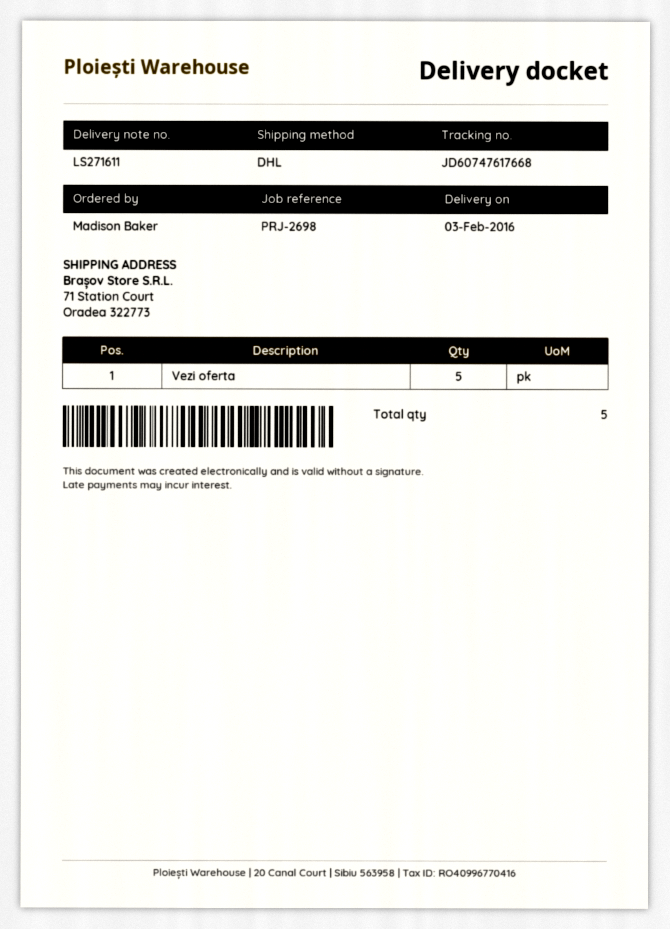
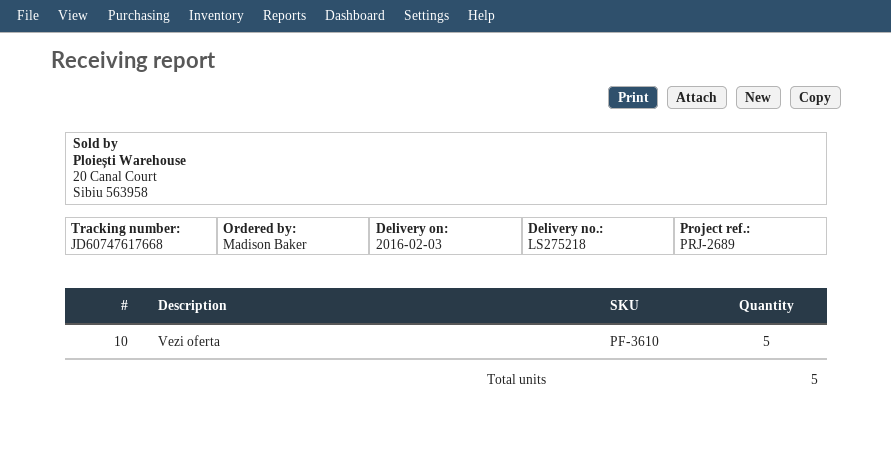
delivery note number: LS271611 -> LS275218
reference: PRJ-2698 -> PRJ-2689

